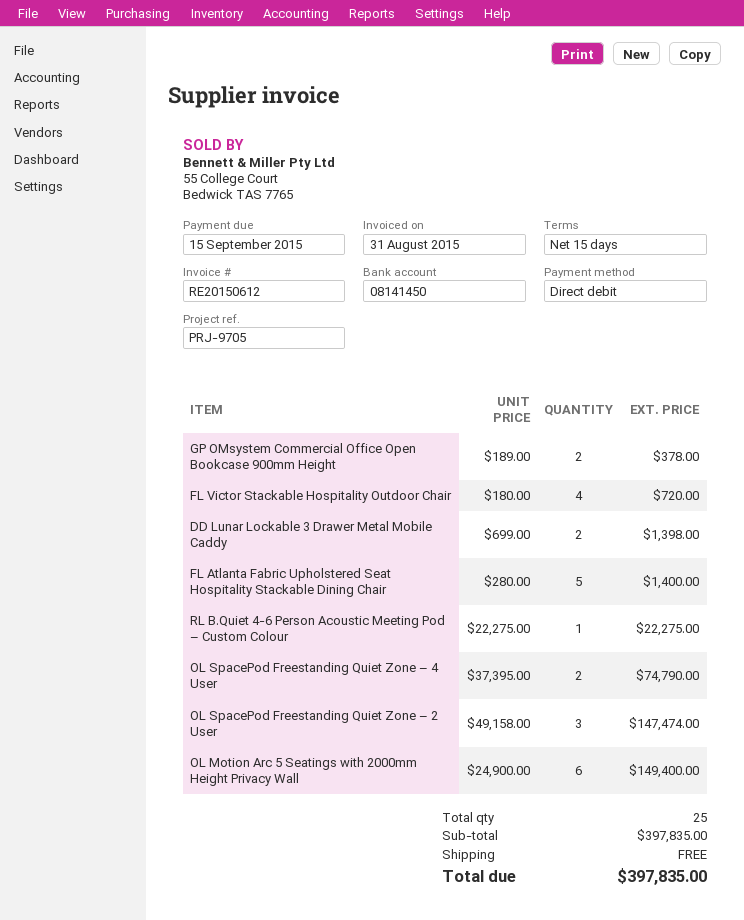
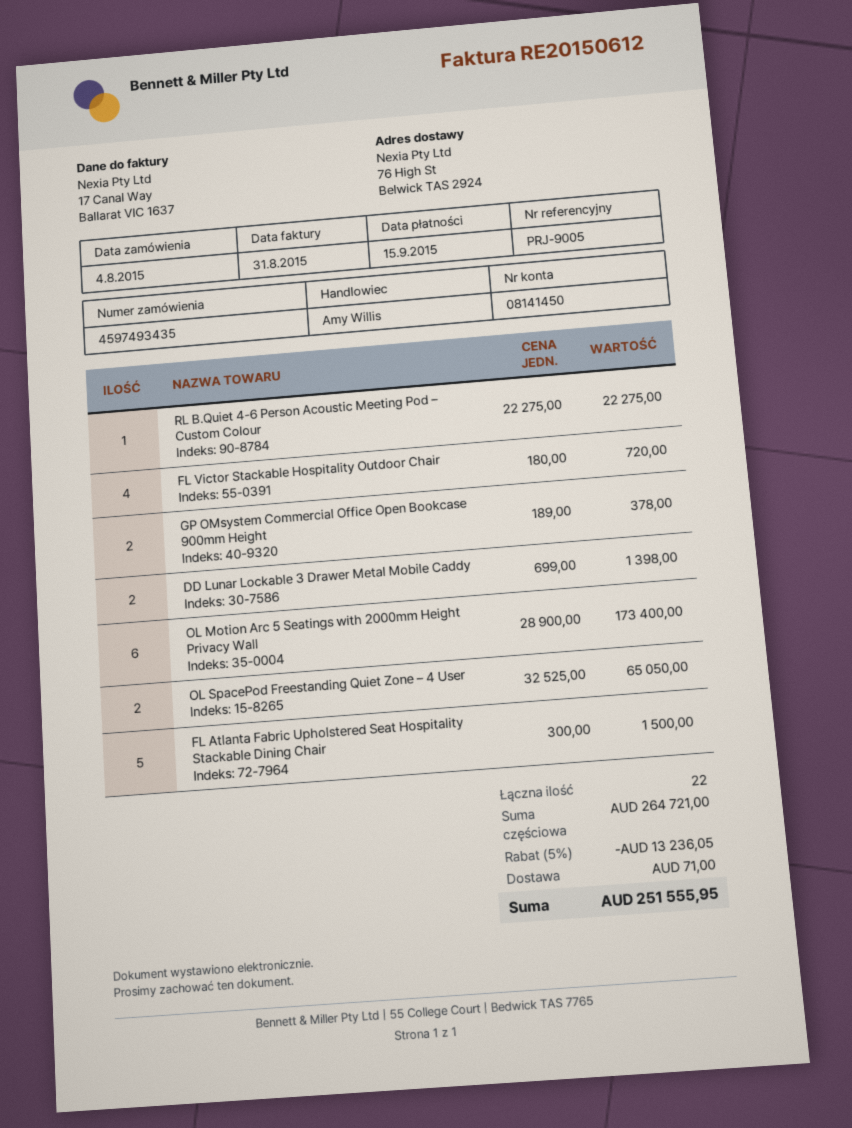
reference: PRJ-9705 -> PRJ-9005
FL Atlanta Fabric Upholstered Seat Hospitality Stackable Dining Chair: 5 x 280.00 = 1400.00 -> 5 x 300.00 = 1500.00
OL SpacePod Freestanding Quiet Zone – 4 User: 2 x 37395.00 = 74790.00 -> 2 x 32525.00 = 65050.00
OL SpacePod Freestanding Quiet Zone – 2 User: 3 x 49158.00 = 147474.00 -> none
OL Motion Arc 5 Seatings with 2000mm Height Privacy Wall: 6 x 24900.00 = 149400.00 -> 6 x 28900.00 = 173400.00
total quantity: 25 -> 22
subtotal: 397835.00 -> 264721.00
discount: none -> 5% = 13236.05
shipping: 0.00 -> 71.00
total: 397835.00 -> 251555.95

